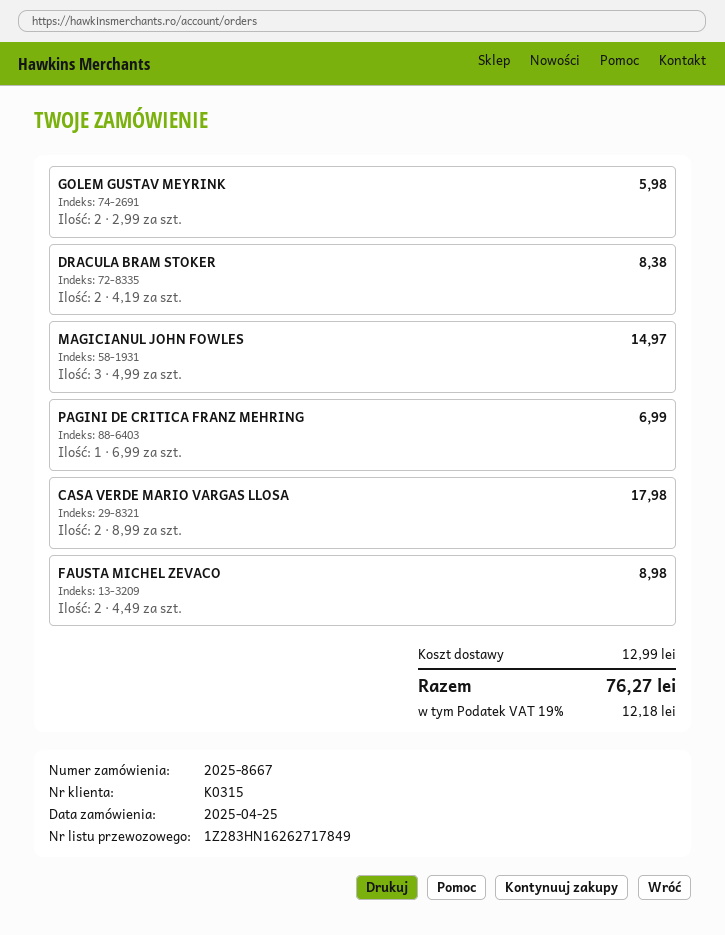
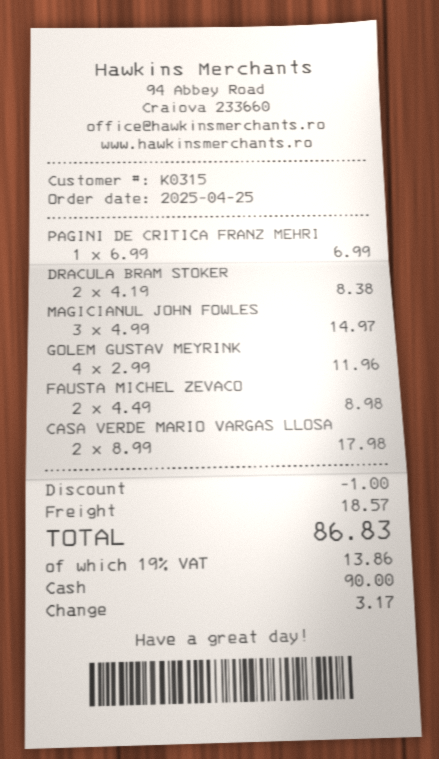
GOLEM GUSTAV MEYRINK: 2 x 2.99 = 5.98 -> 4 x 2.99 = 11.96
discount: none -> 1.00
shipping: 12.99 -> 18.57
tax: 19% = 12.18 -> 19% = 13.86
total: 76.27 -> 86.83

